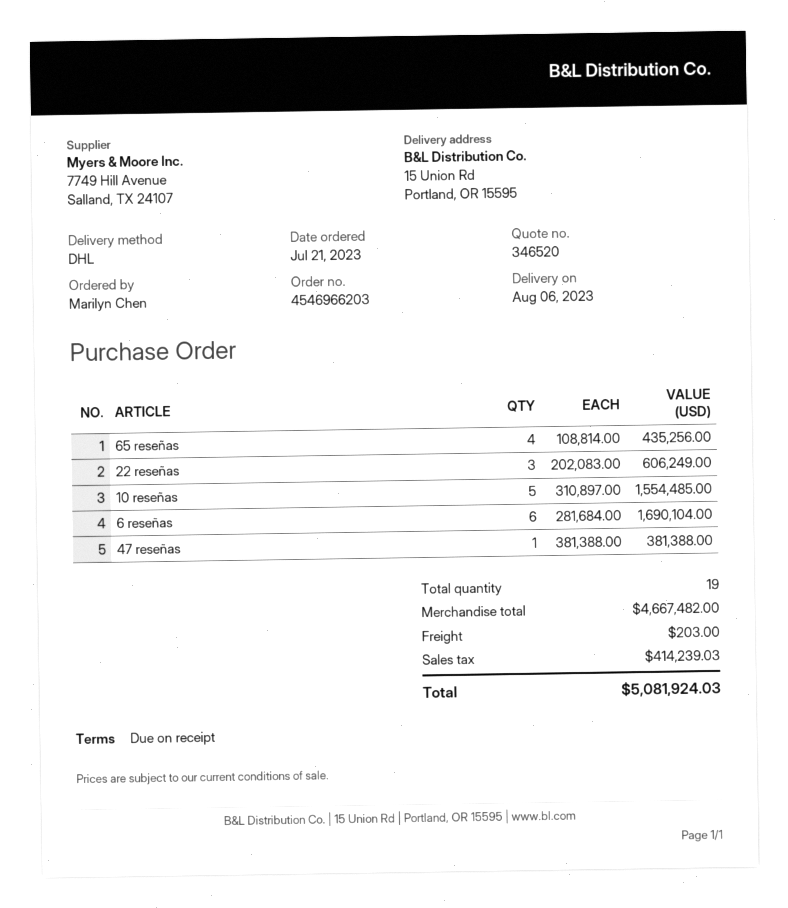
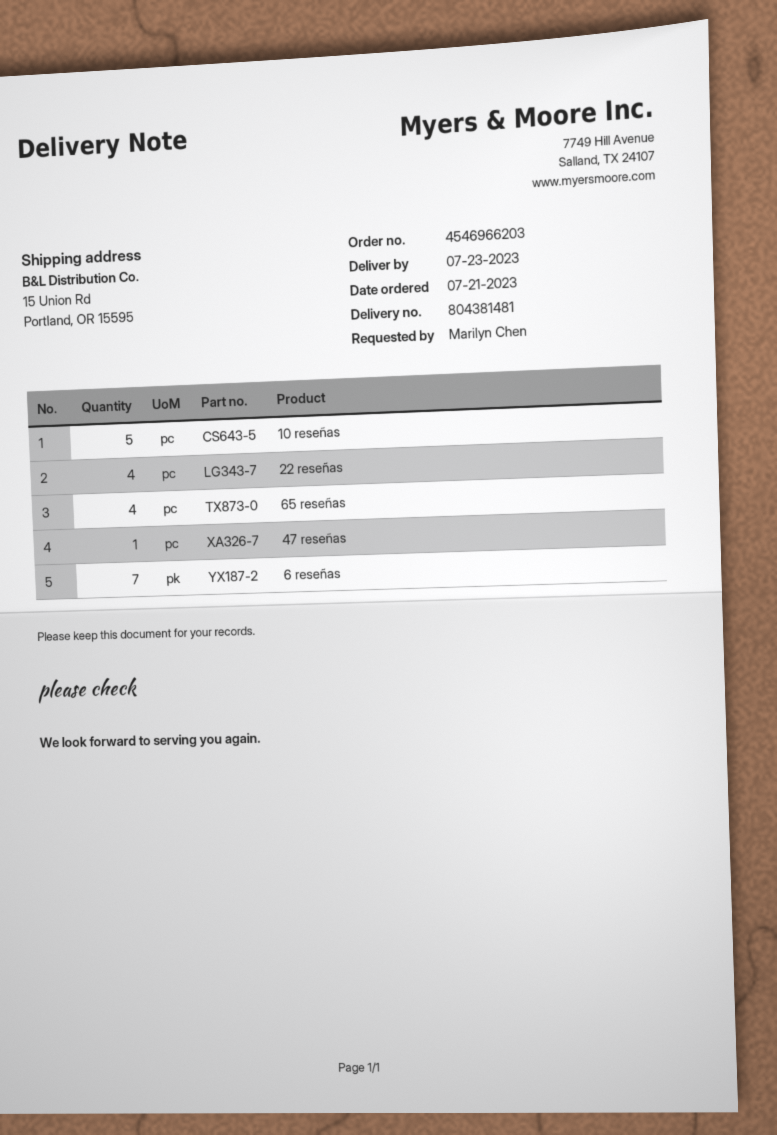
delivery date: 2023-08-06 -> 2023-07-23
22 reseñas: 3 -> 4
6 reseñas: 6 -> 7

